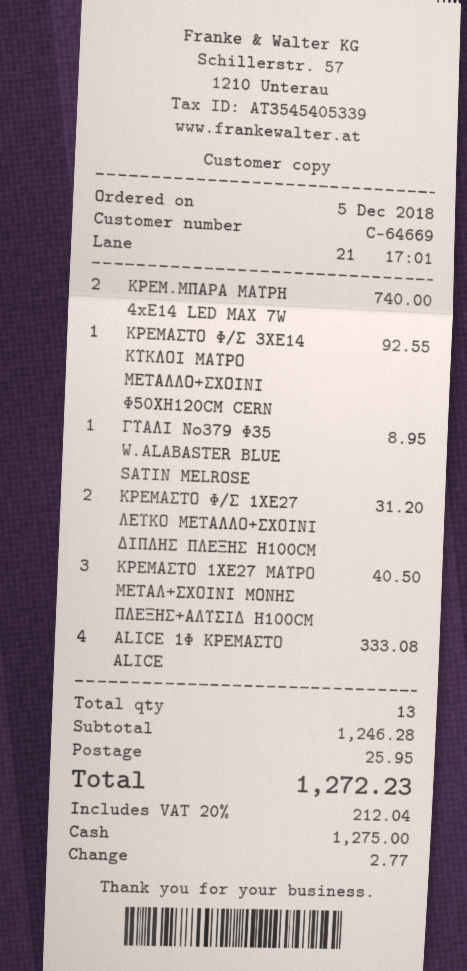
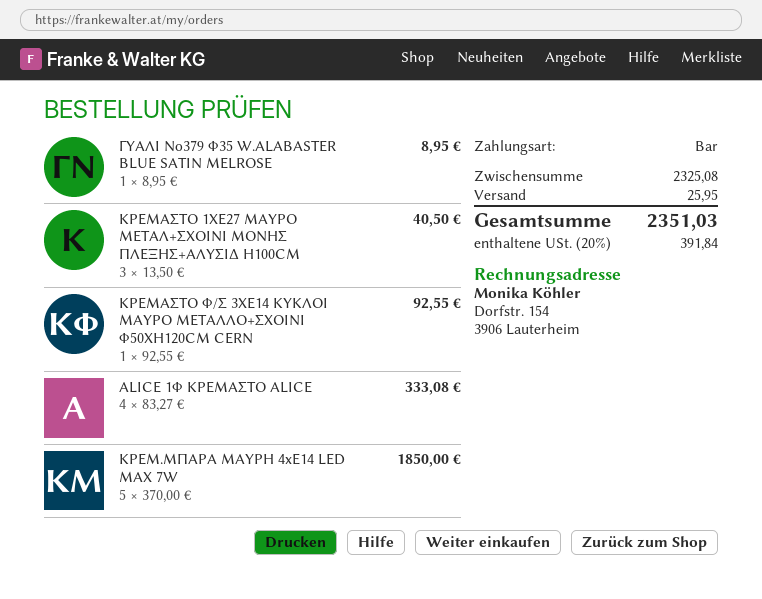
ΚΡΕΜ.ΜΠΑΡΑ ΜΑΥΡΗ 4xE14 LED MAX 7W: 2 for 740.00 -> 5 for 1850.00
ΚΡΕΜΑΣΤΟ Φ/Σ 1ΧΕ27 ΛΕΥΚΟ ΜΕΤΑΛΛΟ+ΣΧΟΙΝΙ ΔΙΠΛΗΣ ΠΛΕΞΗΣ Η100CM: 2 for 31.20 -> none
subtotal: 1246.28 -> 2325.08
tax: 20% = 212.04 -> 20% = 391.84
total: 1272.23 -> 2351.03

